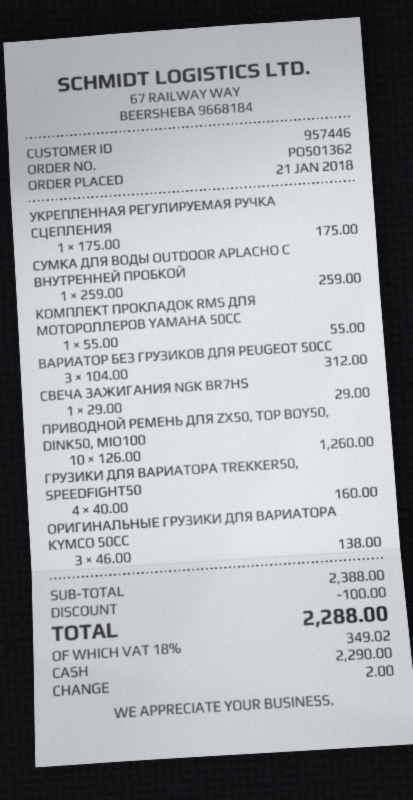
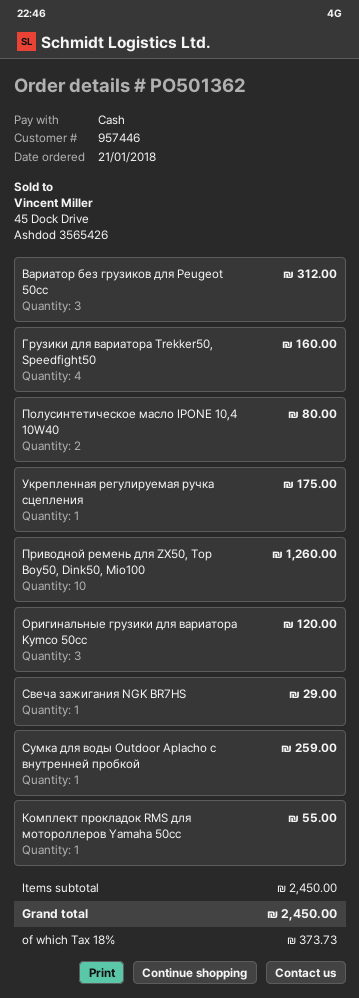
ОРИГИНАЛЬНЫЕ ГРУЗИКИ ДЛЯ ВАРИАТОРА KYMCO 50CC: 3 for 138.00 -> 3 for 120.00
Полусинтетическое масло IPONE 10,4 10W40: none -> 2 for 80.00
subtotal: 2388.00 -> 2450.00
discount: 100.00 -> none
tax: 18% = 349.02 -> 18% = 373.73
total: 2288.00 -> 2450.00

